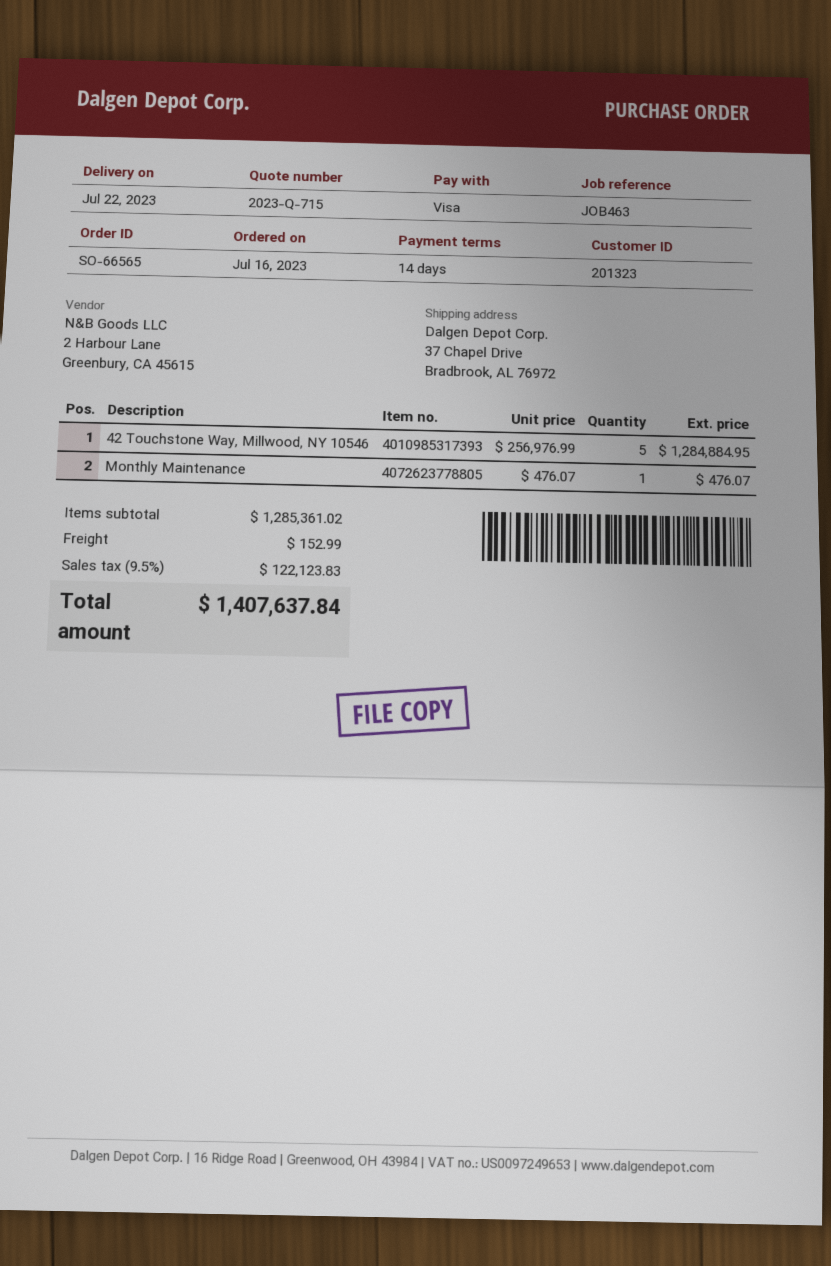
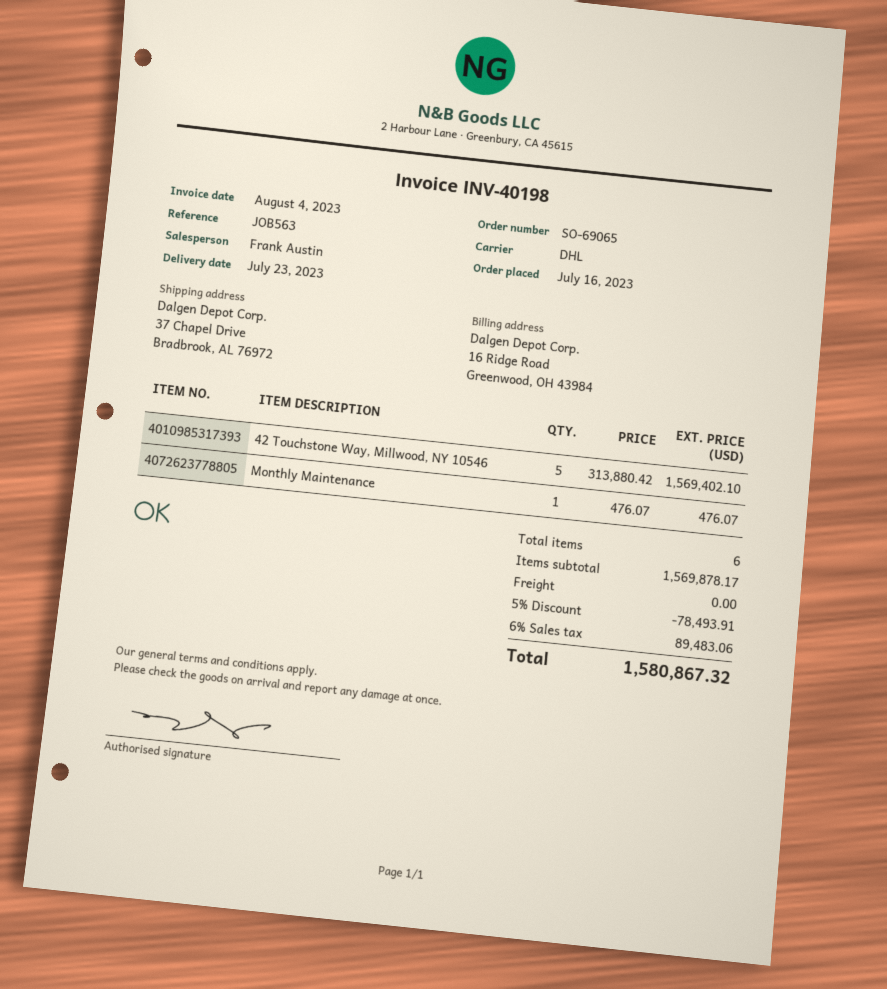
order number: SO-66565 -> SO-69065
delivery date: 2023-07-22 -> 2023-07-23
reference: JOB463 -> JOB563
42 Touchstone Way, Millwood, NY 10546: 5 x 256976.99 = 1284884.95 -> 5 x 313880.42 = 1569402.10
subtotal: 1285361.02 -> 1569878.17
discount: none -> 5% = 78493.91
shipping: 152.99 -> 0.00
tax: 9.5% = 122123.83 -> 6% = 89483.06
total: 1407637.84 -> 1580867.32

